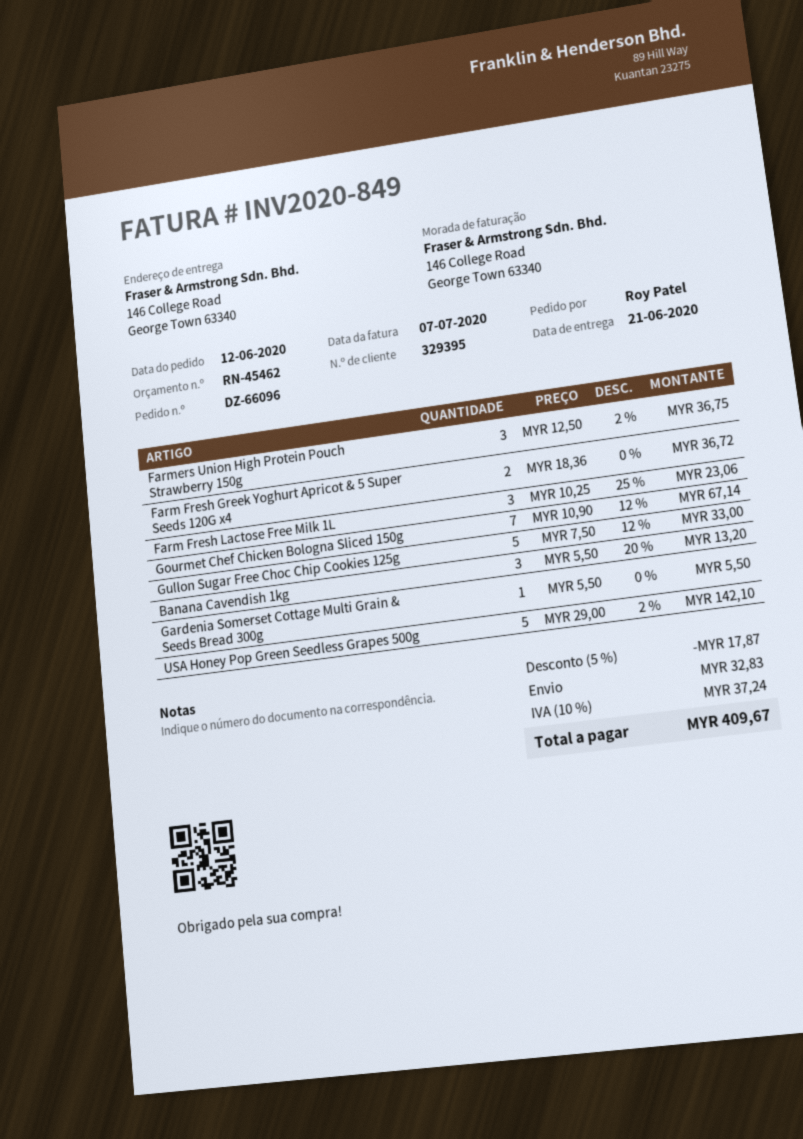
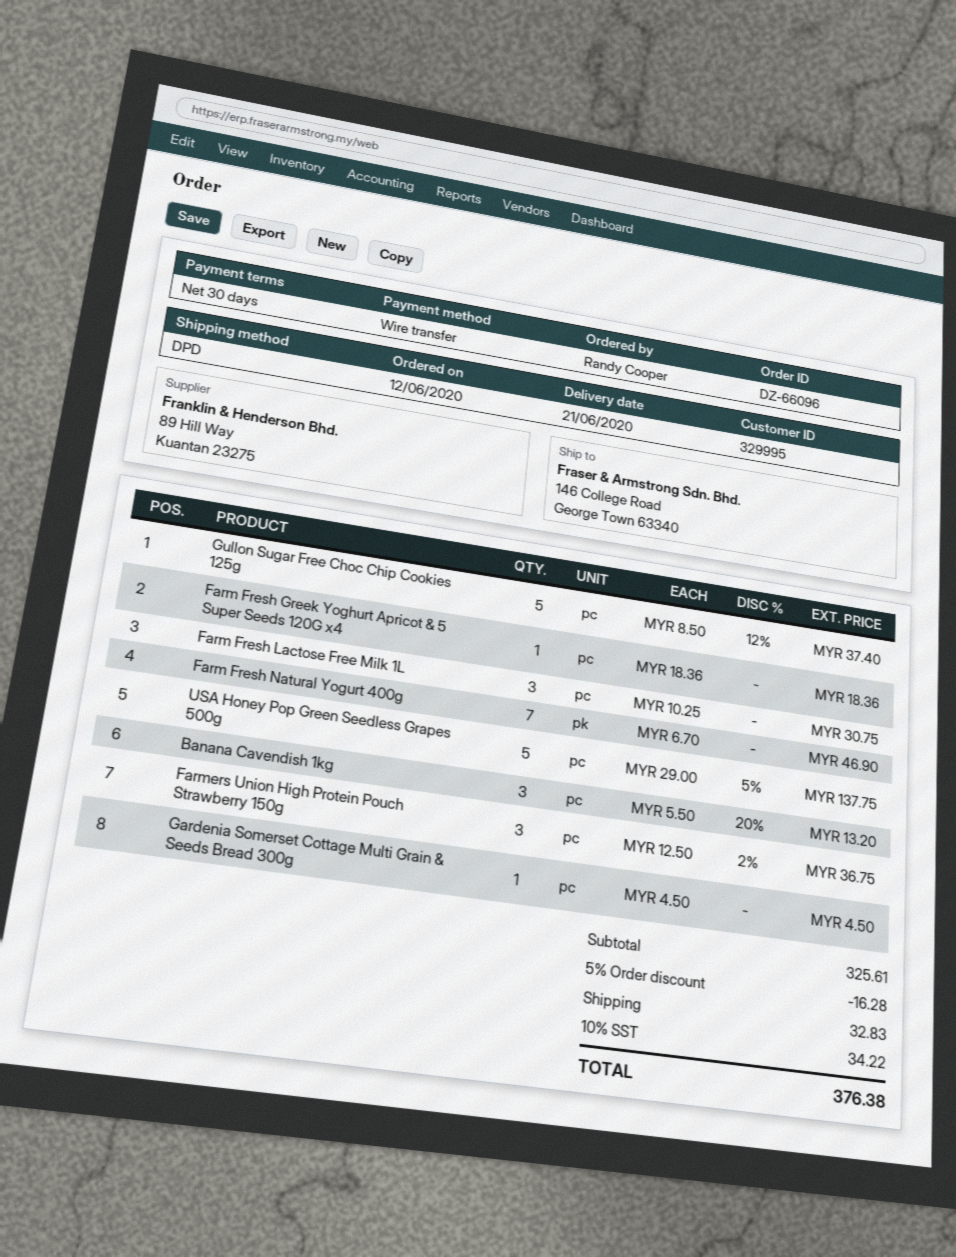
customer number: 329395 -> 329995
ordered by: Roy Patel -> Randy Cooper
Farm Fresh Greek Yoghurt Apricot & 5 Super Seeds 120G x4: 2 x 18.36 = 36.72 -> 1 x 18.36 = 18.36
Farm Fresh Lactose Free Milk 1L: 3 x 10.25 - 25% = 23.06 -> 3 x 10.25 = 30.75
Gourmet Chef Chicken Bologna Sliced 150g: 7 x 10.90 - 12% = 67.14 -> none
Gullon Sugar Free Choc Chip Cookies 125g: 5 x 7.50 - 12% = 33.00 -> 5 x 8.50 - 12% = 37.40
Gardenia Somerset Cottage Multi Grain & Seeds Bread 300g: 1 x 5.50 = 5.50 -> 1 x 4.50 = 4.50
USA Honey Pop Green Seedless Grapes 500g: 5 x 29.00 - 2% = 142.10 -> 5 x 29.00 - 5% = 137.75
Farm Fresh Natural Yogurt 400g: none -> 7 x 6.70 = 46.90
discount: 5% = 17.87 -> 5% = 16.28
tax: 10% = 37.24 -> 10% = 34.22
total: 409.67 -> 376.38

